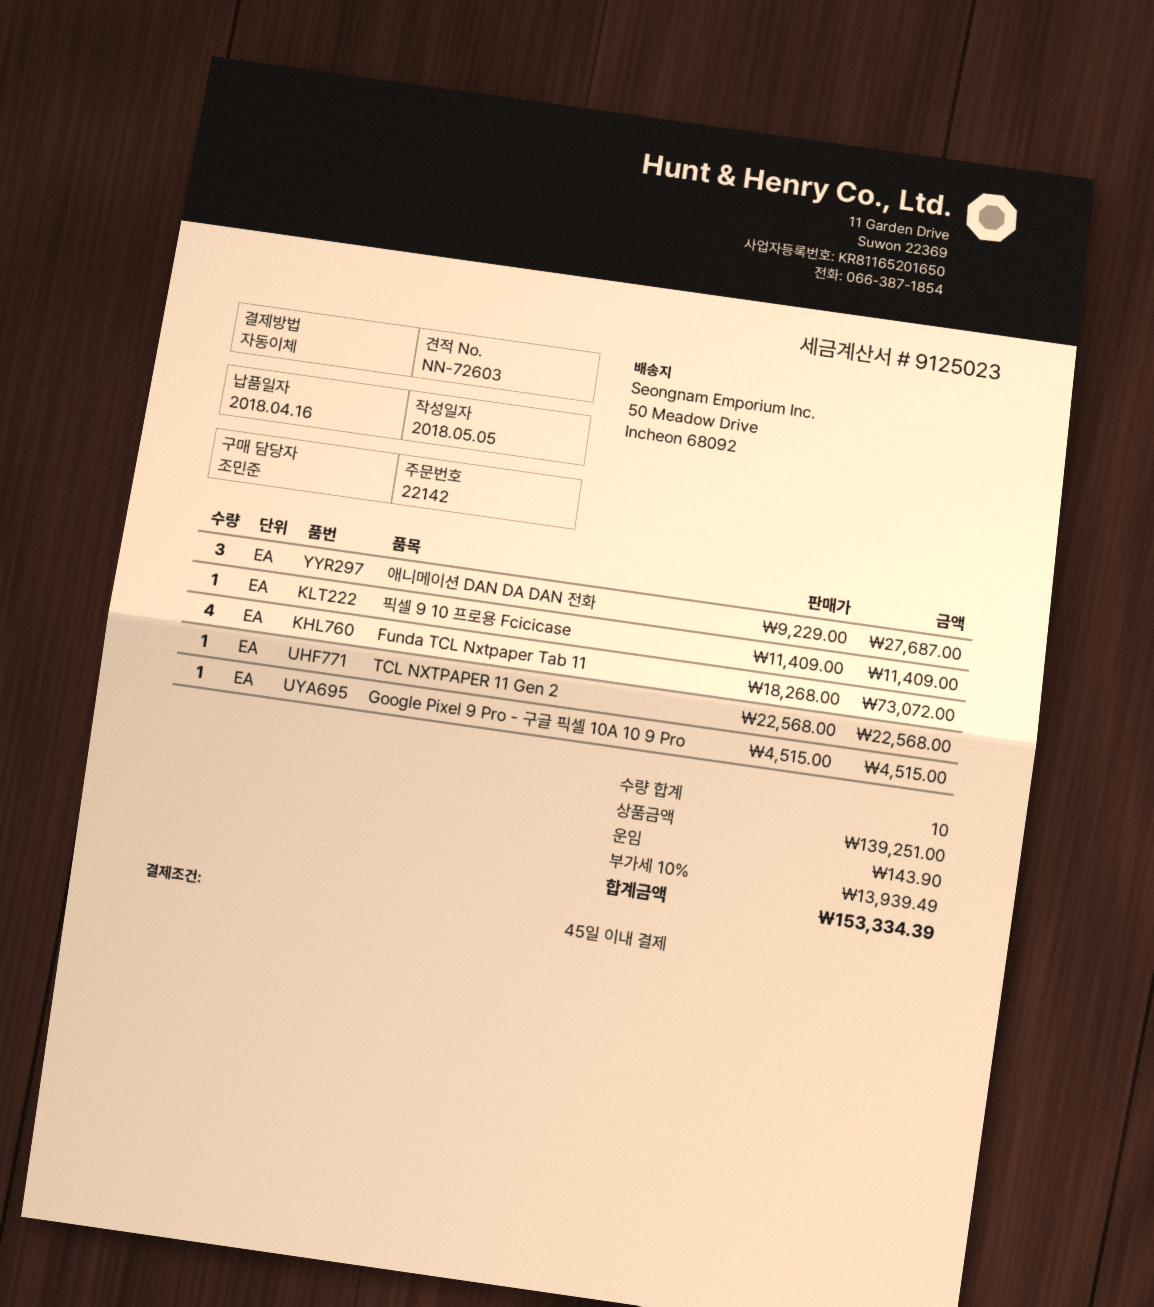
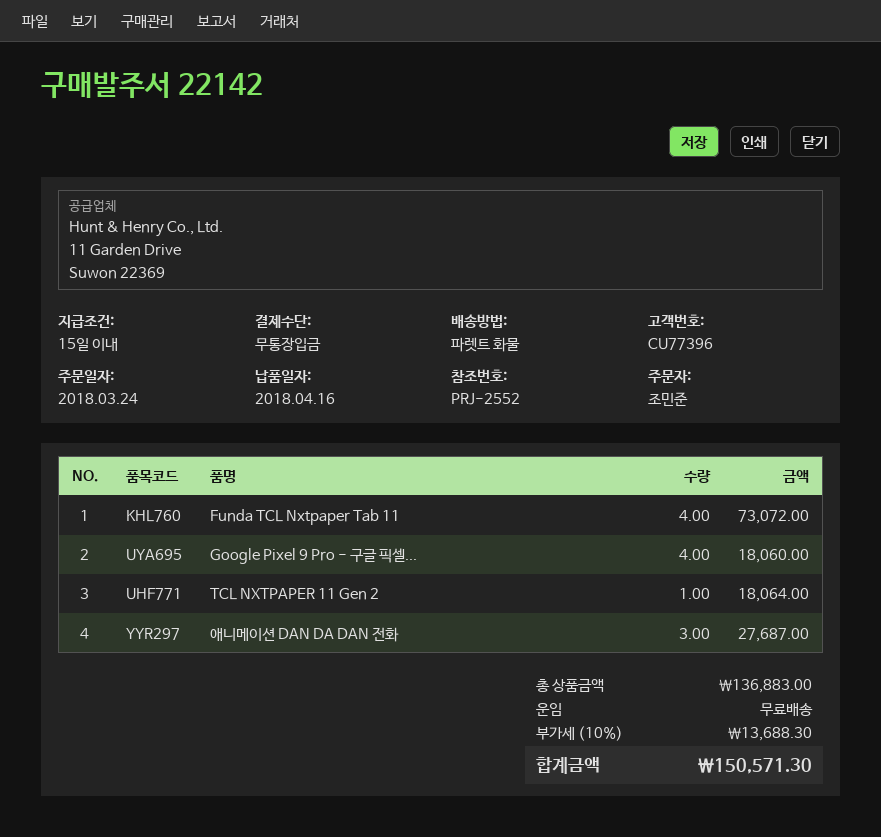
payment terms: 45 days -> 15 days
payment method: direct debit -> bank transfer
픽셀 9 10 프로용 Fcicicase: 1 for 11409.00 -> none
TCL NXTPAPER 11 Gen 2: 1 for 22568.00 -> 1 for 18064.00
Google Pixel 9 Pro - 구글 픽셀 10A 10 9 Pro: 1 for 4515.00 -> 4 for 18060.00
subtotal: 139251.00 -> 136883.00
shipping: 143.90 -> 0.00
tax: 10% = 13939.49 -> 10% = 13688.30
total: 153334.39 -> 150571.30

